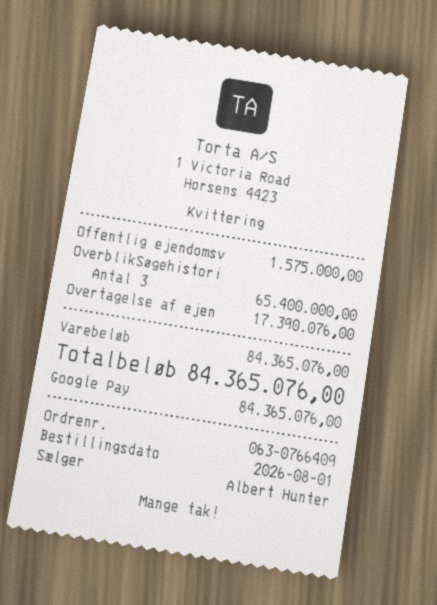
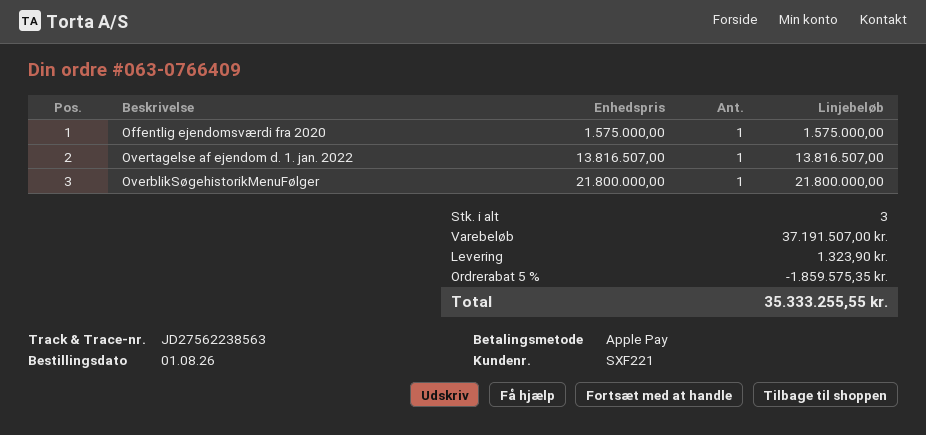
payment method: Google Pay -> Apple Pay
OverblikSøgehistori: 3 for 65400000.00 -> 1 for 21800000.00
Overtagelse af ejen: 1 for 17390076.00 -> 1 for 13816507.00
subtotal: 84365076.00 -> 37191507.00
discount: none -> 5% = 1859575.35
shipping: none -> 1323.90
total: 84365076.00 -> 35333255.55

